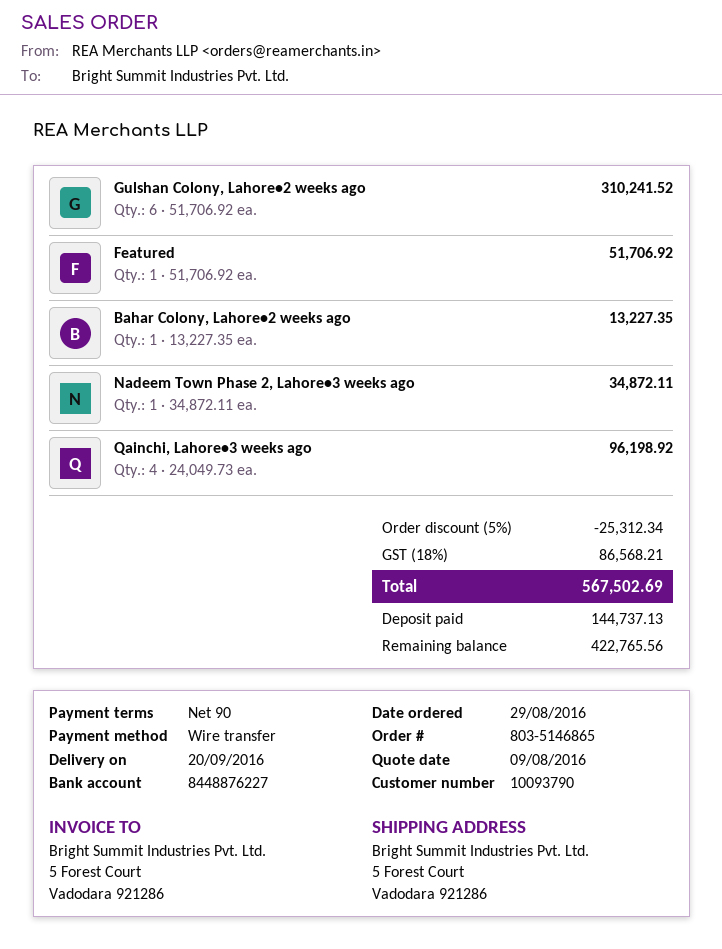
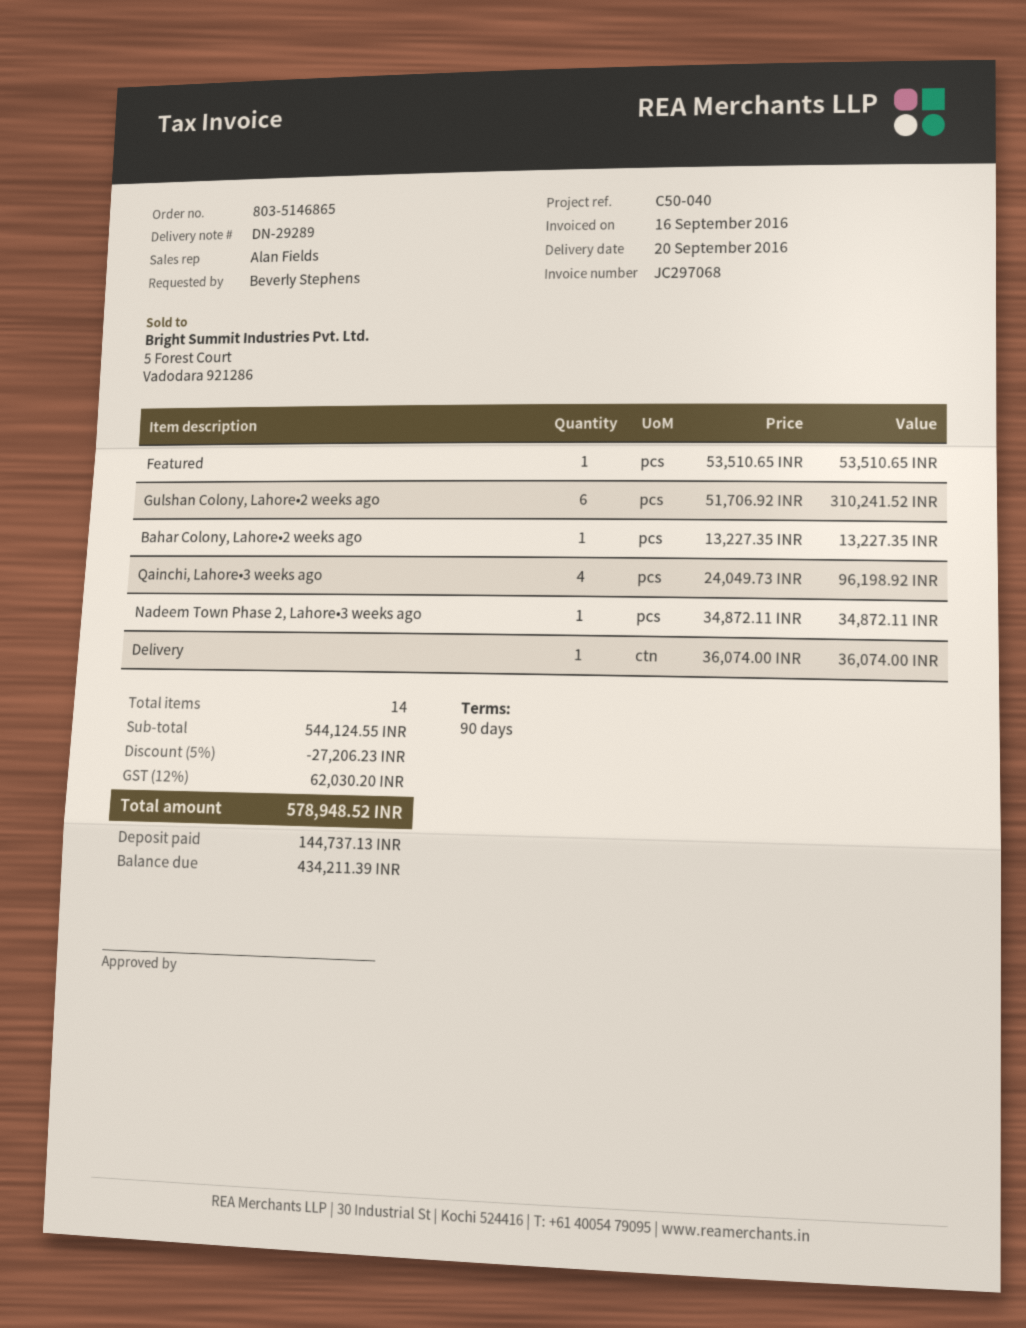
Featured: 1 x 51706.92 = 51706.92 -> 1 x 53510.65 = 53510.65
Delivery: none -> 1 x 36074.00 = 36074.00
discount: 5% = 25312.34 -> 5% = 27206.23
tax: 18% = 86568.21 -> 12% = 62030.20
total: 567502.69 -> 578948.52
balance: 422765.56 -> 434211.39

